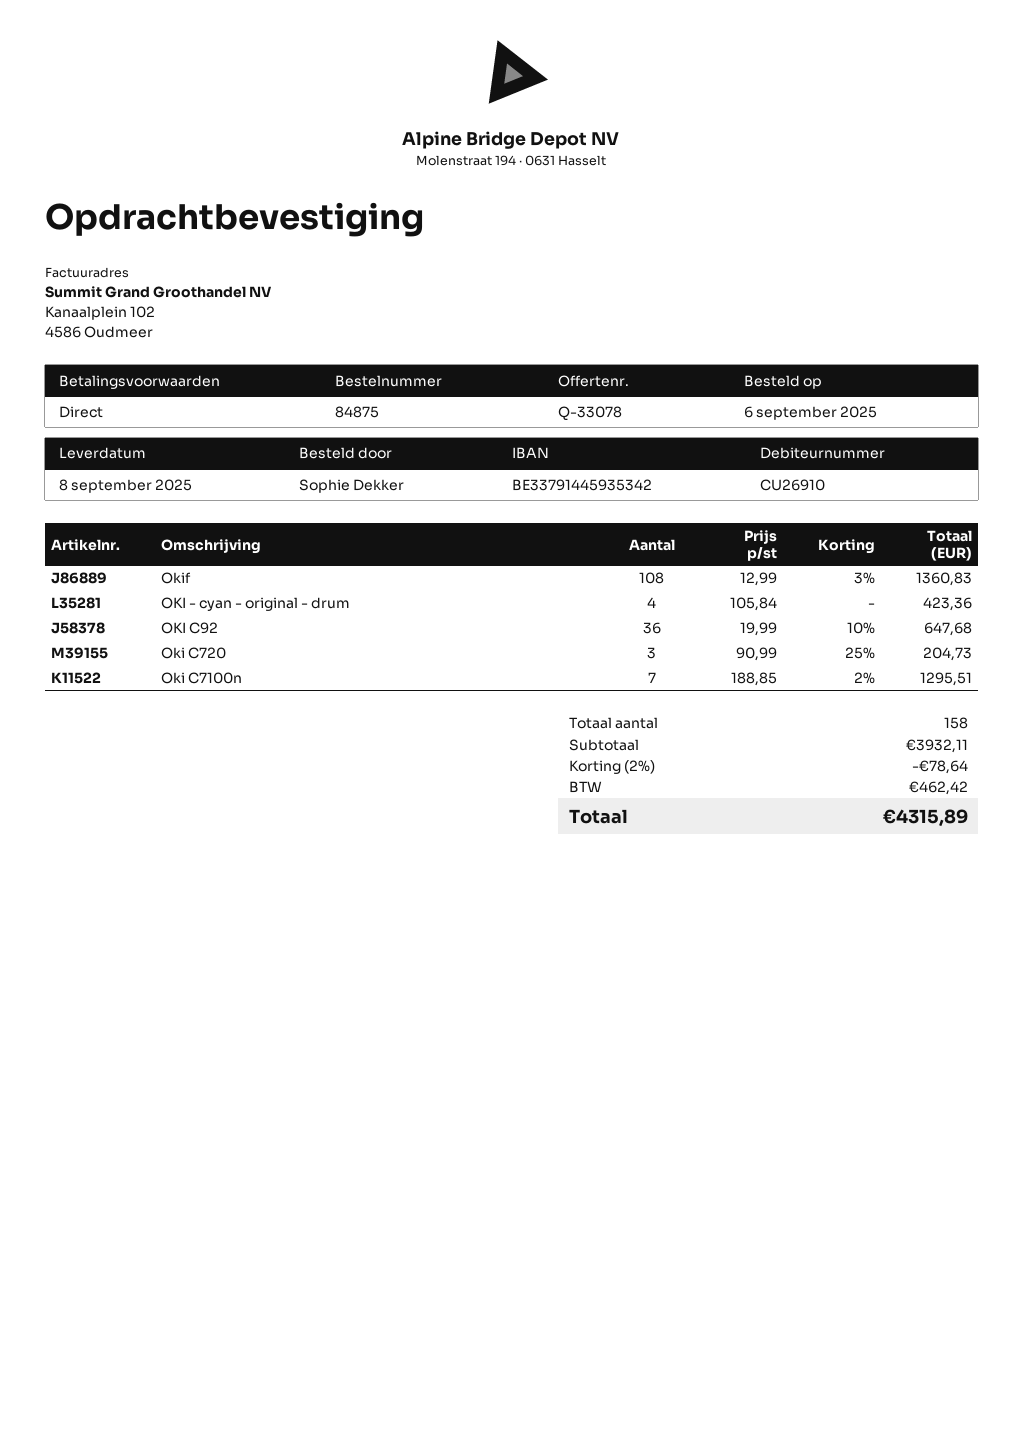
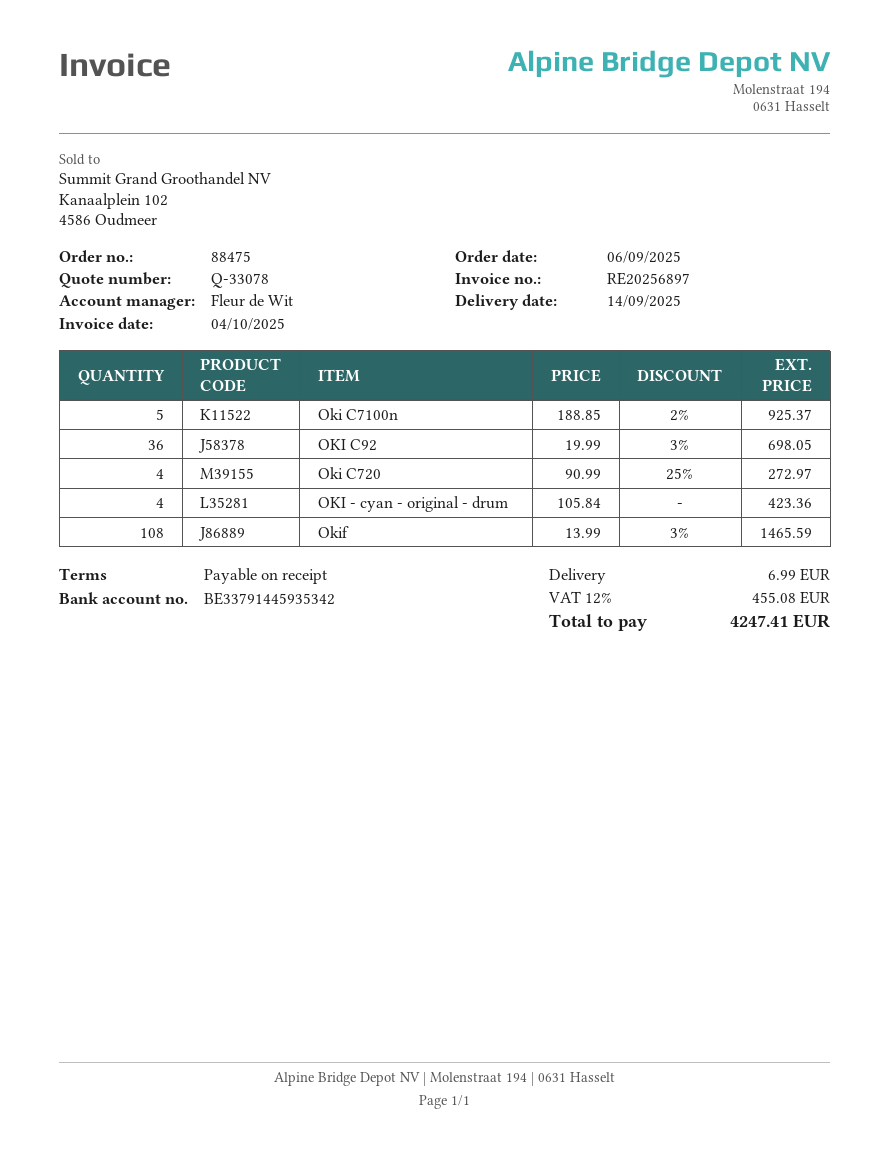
order number: 84875 -> 88475
delivery date: 2025-09-08 -> 2025-09-14
Okif: 108 x 12.99 - 3% = 1360.83 -> 108 x 13.99 - 3% = 1465.59
OKI C92: 36 x 19.99 - 10% = 647.68 -> 36 x 19.99 - 3% = 698.05
Oki C720: 3 x 90.99 - 25% = 204.73 -> 4 x 90.99 - 25% = 272.97
Oki C7100n: 7 x 188.85 - 2% = 1295.51 -> 5 x 188.85 - 2% = 925.37
discount: 2% = 78.64 -> none
shipping: none -> 6.99
tax: 462.42 -> 455.08
total: 4315.89 -> 4247.41

